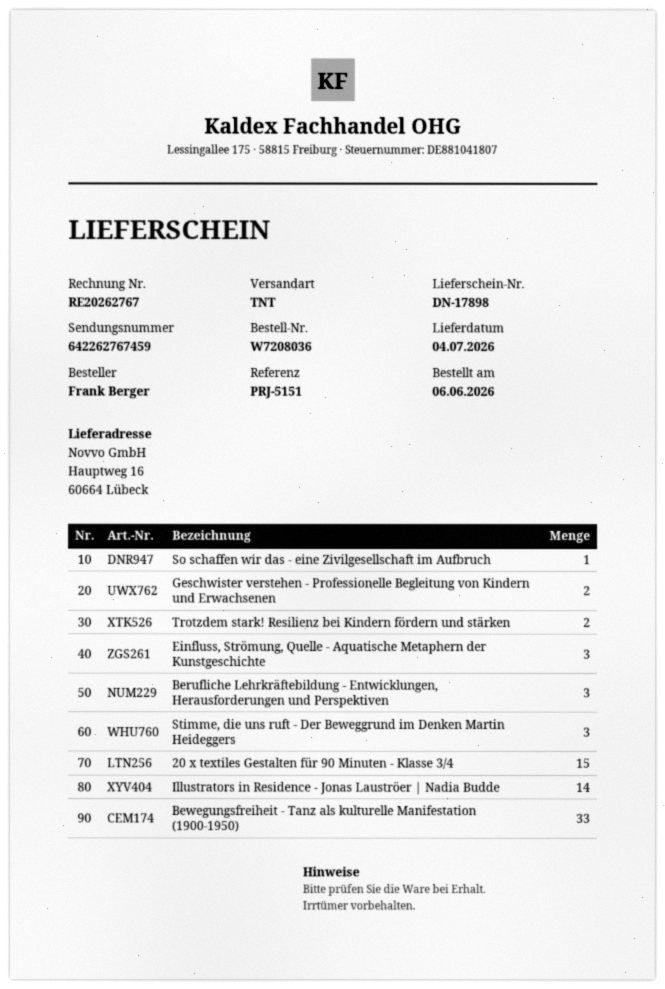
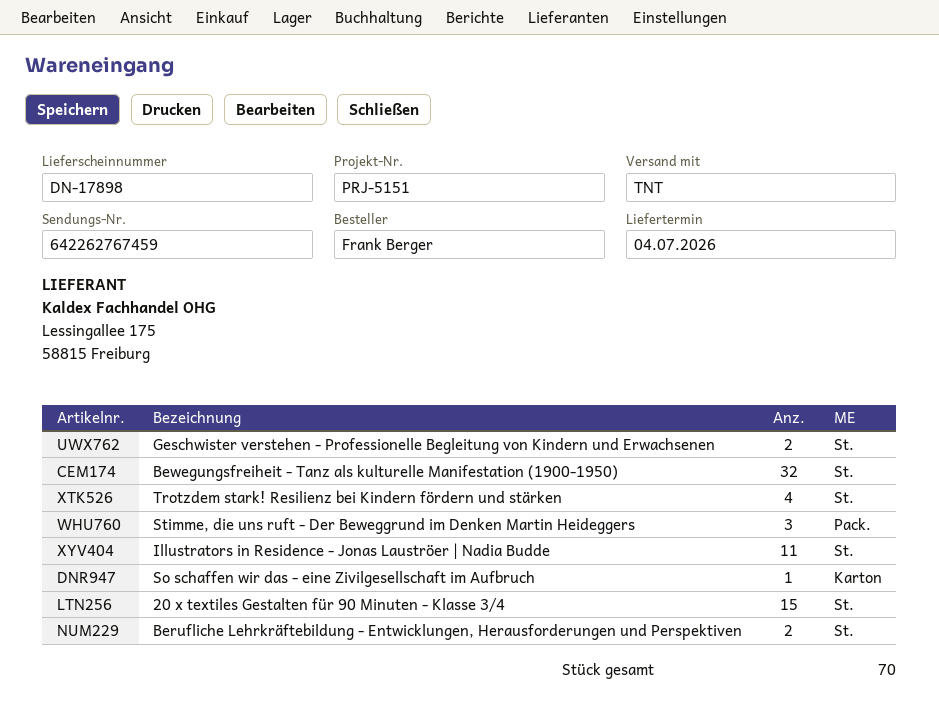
Trotzdem stark! Resilienz bei Kindern fördern und stärken: 2 -> 4
Einfluss, Strömung, Quelle - Aquatische Metaphern der Kunstgeschichte: 3 -> none
Berufliche Lehrkräftebildung - Entwicklungen, Herausforderungen und Perspektiven: 3 -> 2
Illustrators in Residence - Jonas Lauströer | Nadia Budde: 14 -> 11
Bewegungsfreiheit - Tanz als kulturelle Manifestation (1900-1950): 33 -> 32

